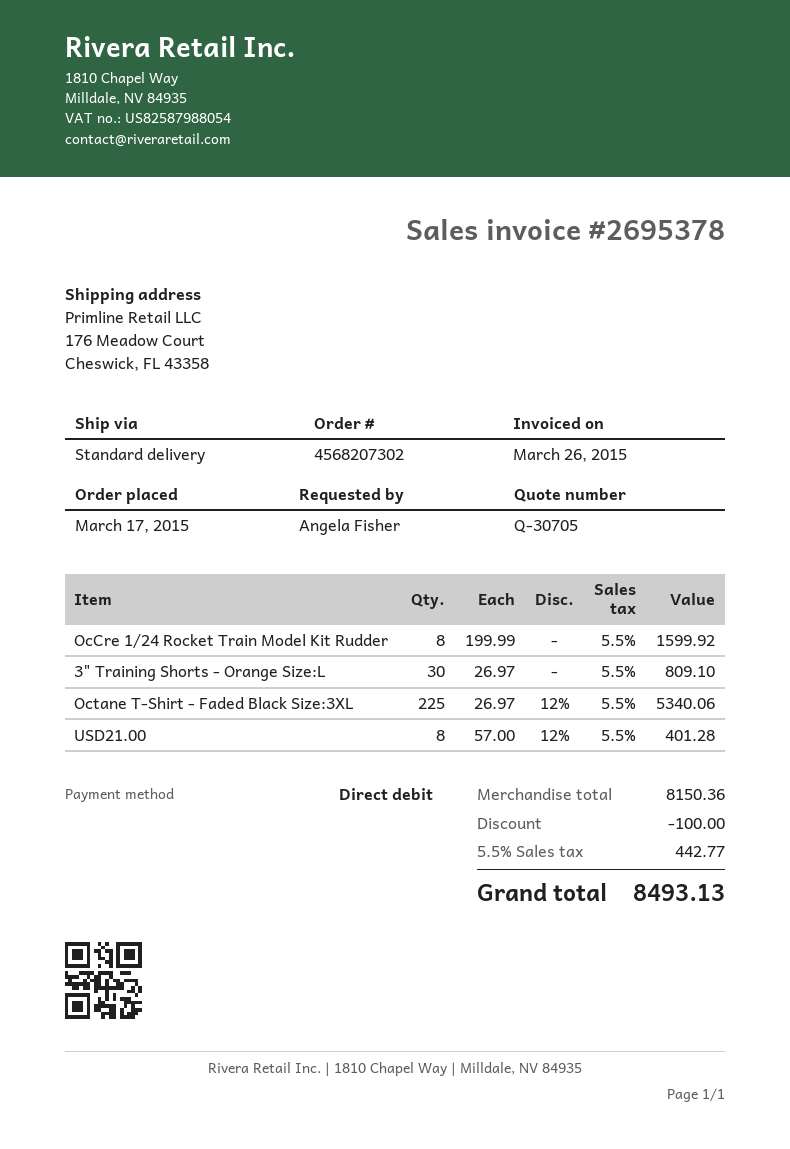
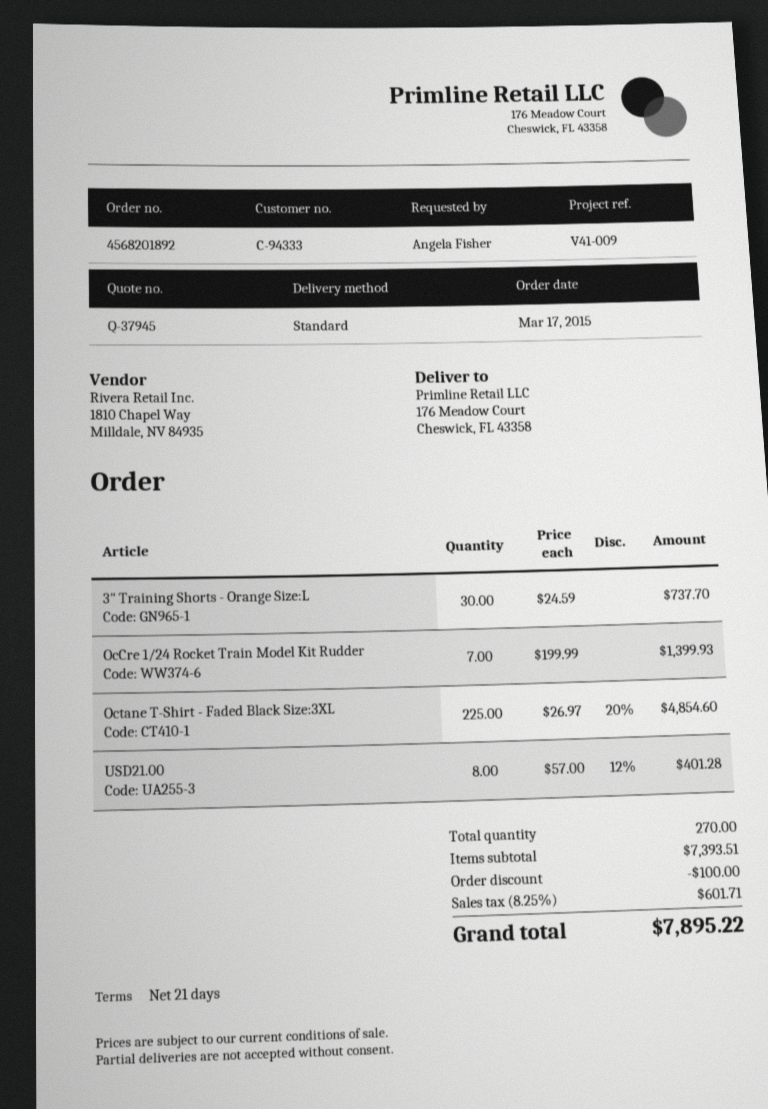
quote number: Q-30705 -> Q-37945
order number: 4568207302 -> 4568201892
OcCre 1/24 Rocket Train Model Kit Rudder: 8 x 199.99 = 1599.92 -> 7 x 199.99 = 1399.93
3" Training Shorts - Orange Size:L: 30 x 26.97 = 809.10 -> 30 x 24.59 = 737.70
Octane T-Shirt - Faded Black Size:3XL: 225 x 26.97 - 12% = 5340.06 -> 225 x 26.97 - 20% = 4854.60
subtotal: 8150.36 -> 7393.51
tax: 5.5% = 442.77 -> 8.25% = 601.71
total: 8493.13 -> 7895.22

